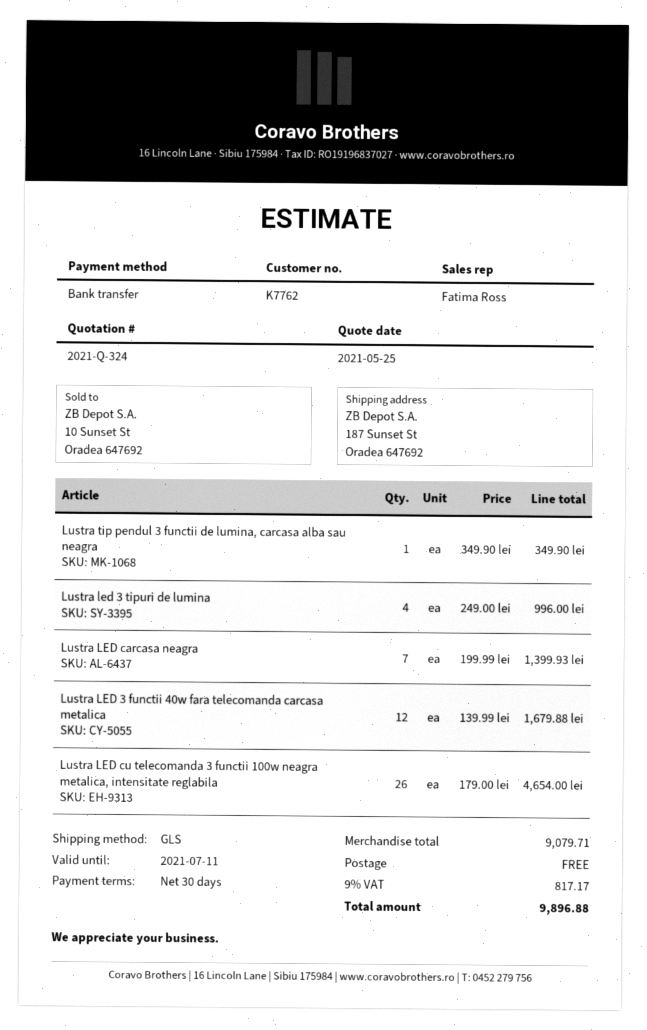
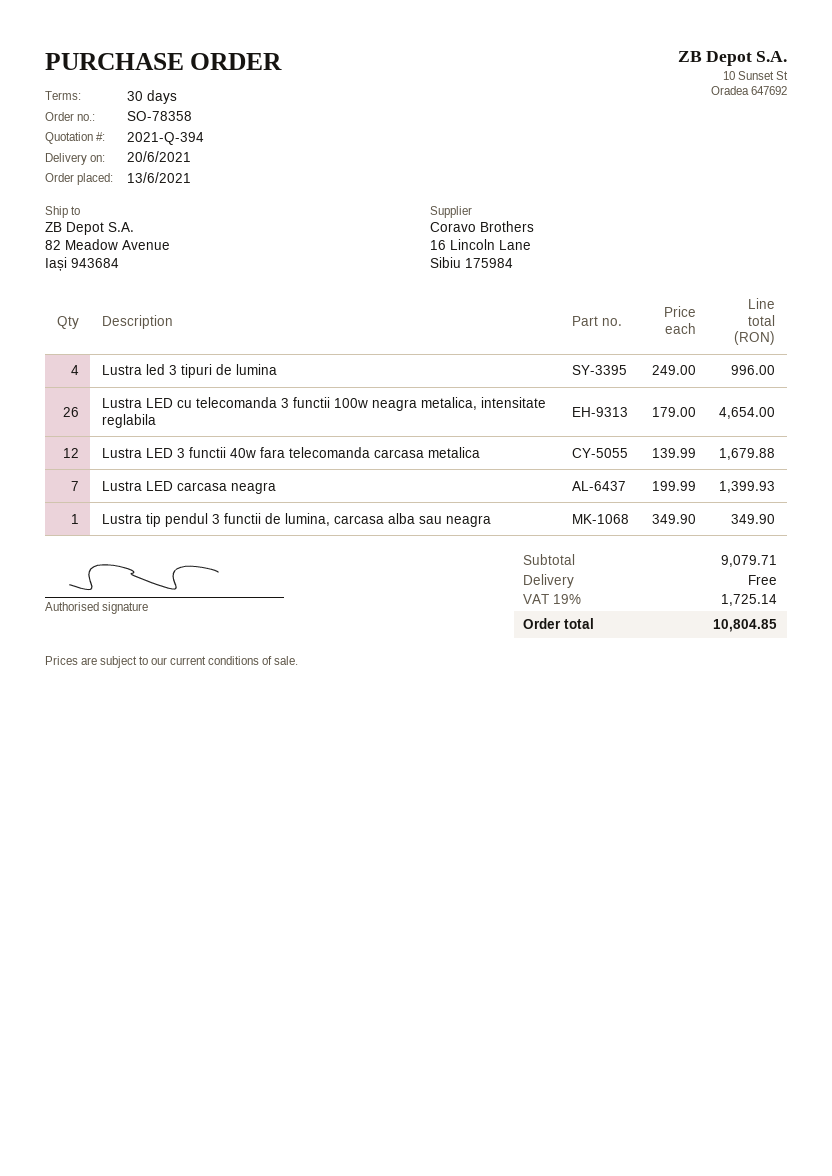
quote number: 2021-Q-324 -> 2021-Q-394
ship to: 187 Sunset St, Oradea 647692 -> 82 Meadow Avenue, Iași 943684
tax: 9% = 817.17 -> 19% = 1725.14
total: 9896.88 -> 10804.85

